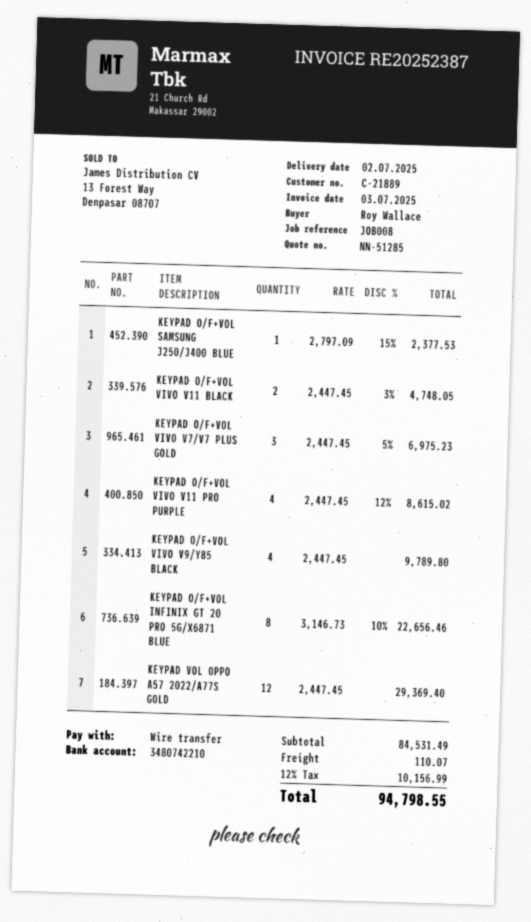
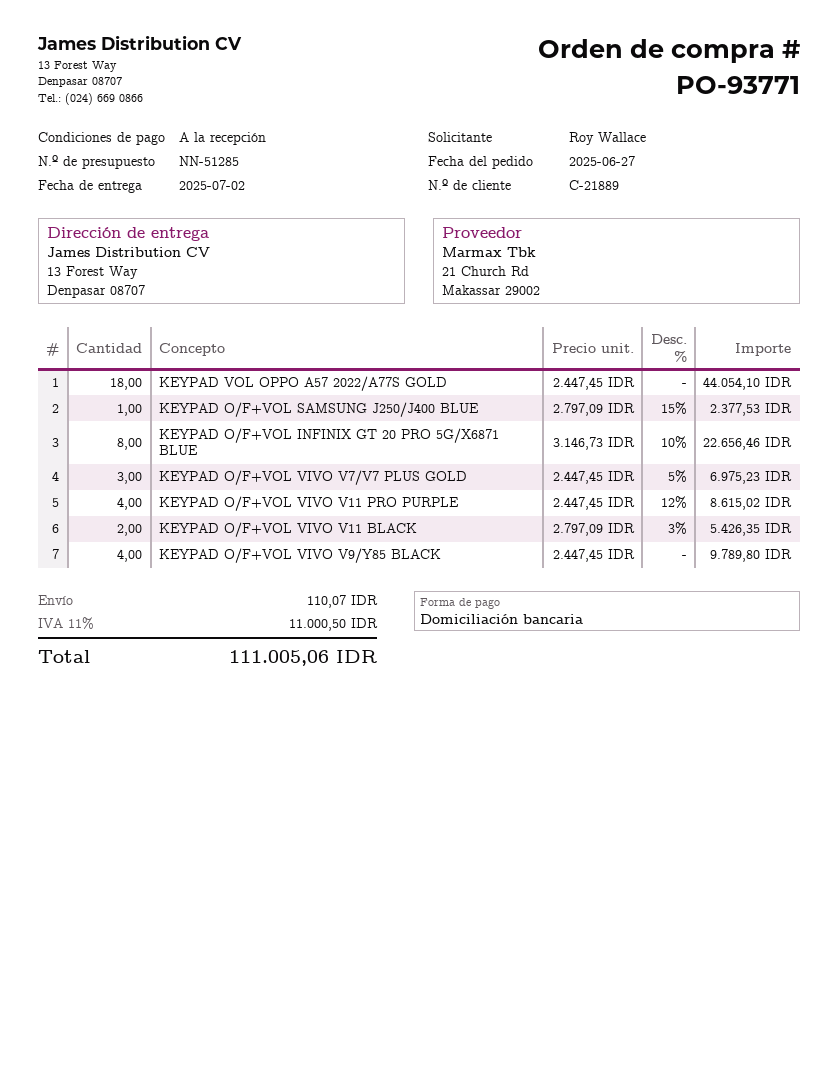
payment method: bank transfer -> direct debit
KEYPAD O/F+VOL VIVO V11 BLACK: 2 x 2447.45 - 3% = 4748.05 -> 2 x 2797.09 - 3% = 5426.35
KEYPAD VOL OPPO A57 2022/A77S GOLD: 12 x 2447.45 = 29369.40 -> 18 x 2447.45 = 44054.10
tax: 12% = 10156.99 -> 11% = 11000.50
total: 94798.55 -> 111005.06

